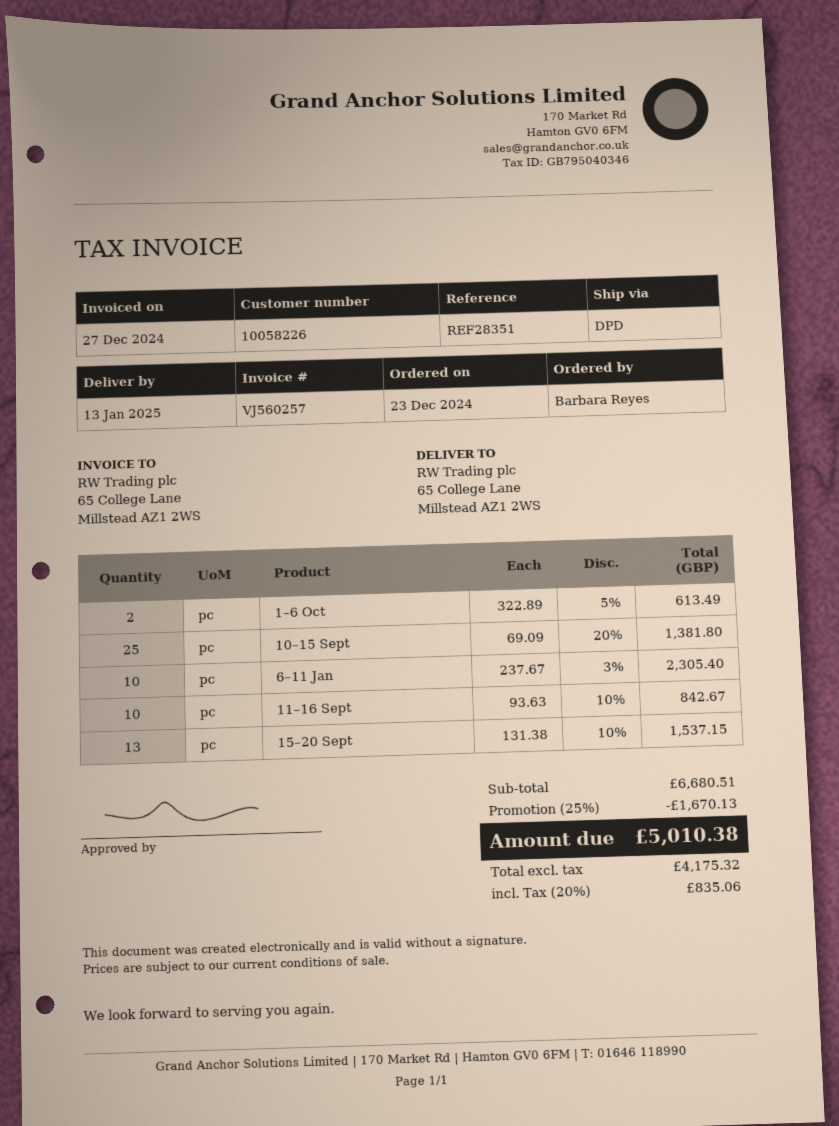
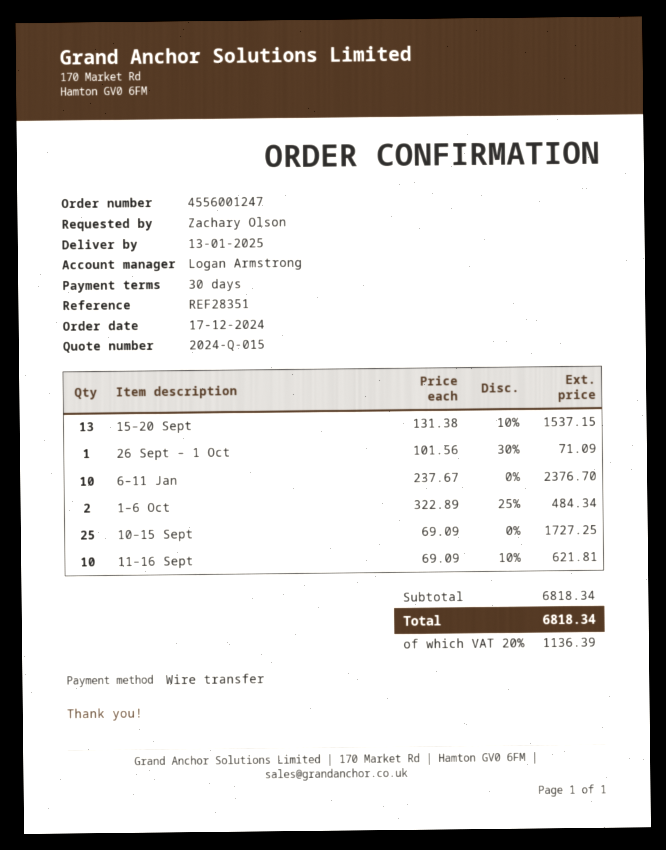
order date: 2024-12-23 -> 2024-12-17
ordered by: Barbara Reyes -> Zachary Olson
1–6 Oct: 2 x 322.89 - 5% = 613.49 -> 2 x 322.89 - 25% = 484.34
10–15 Sept: 25 x 69.09 - 20% = 1381.80 -> 25 x 69.09 = 1727.25
6–11 Jan: 10 x 237.67 - 3% = 2305.40 -> 10 x 237.67 = 2376.70
11–16 Sept: 10 x 93.63 - 10% = 842.67 -> 10 x 69.09 - 10% = 621.81
26 Sept – 1 Oct: none -> 1 x 101.56 - 30% = 71.09
subtotal: 6680.51 -> 6818.34
discount: 25% = 1670.13 -> none
tax: 20% = 835.06 -> 20% = 1136.39
total: 5010.38 -> 6818.34

